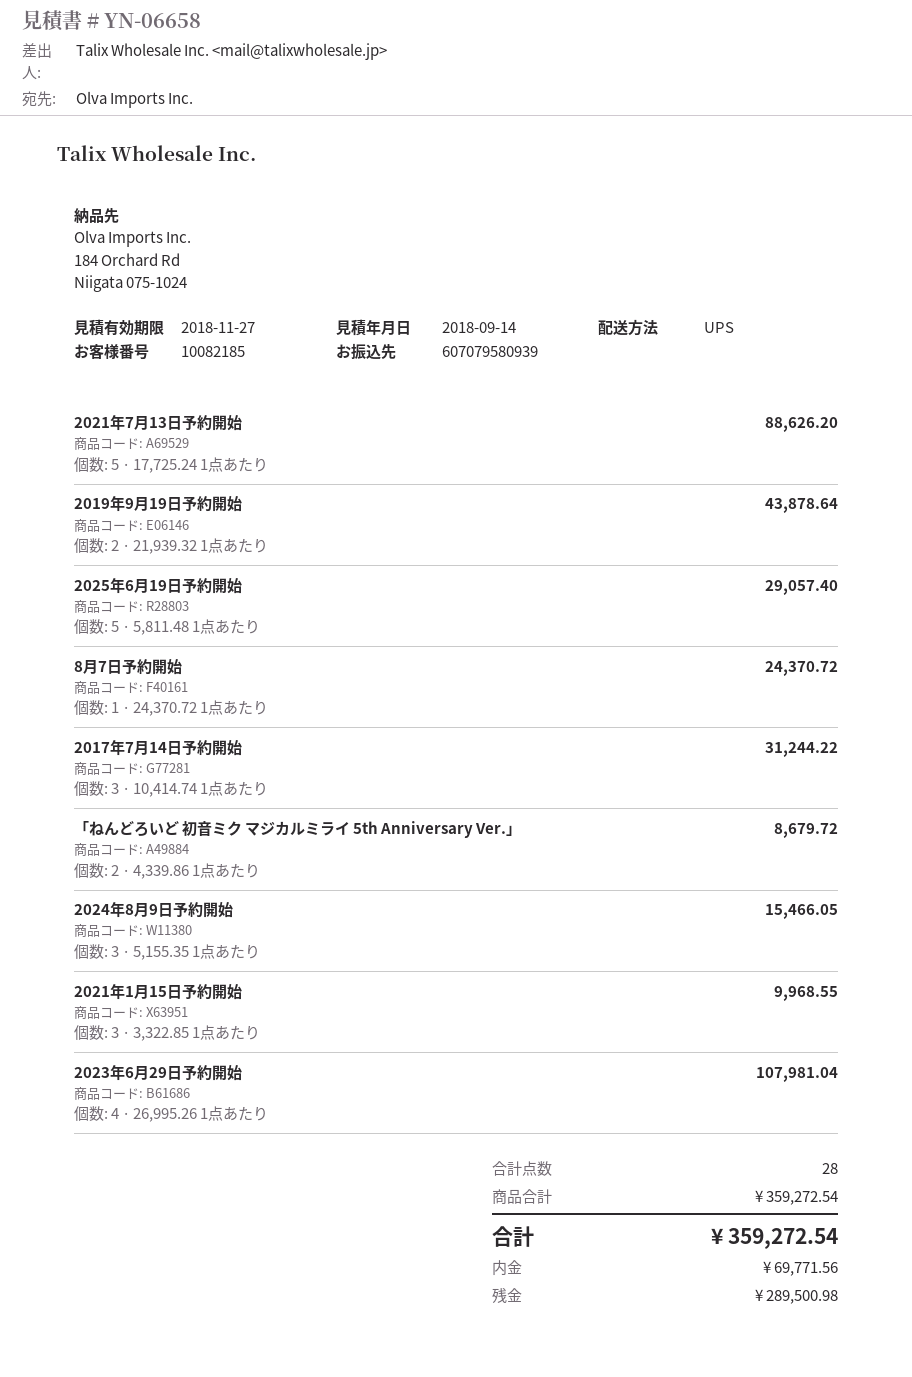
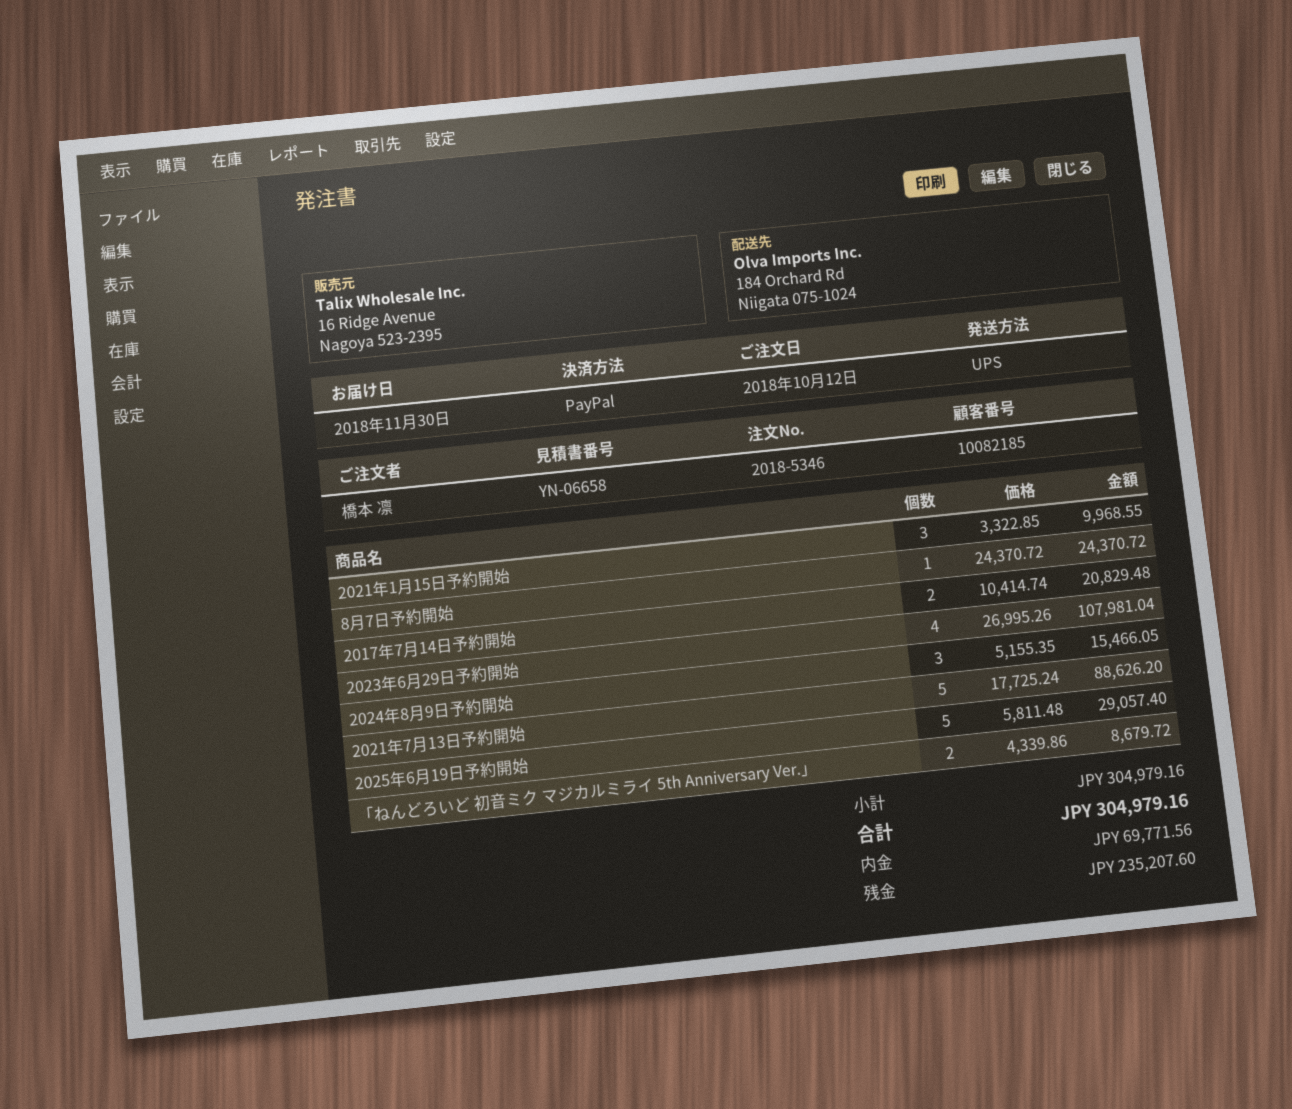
2019年9月19日予約開始: 2 x 21939.32 = 43878.64 -> none
2017年7月14日予約開始: 3 x 10414.74 = 31244.22 -> 2 x 10414.74 = 20829.48
subtotal: 359272.54 -> 304979.16
total: 359272.54 -> 304979.16
balance: 289500.98 -> 235207.60

